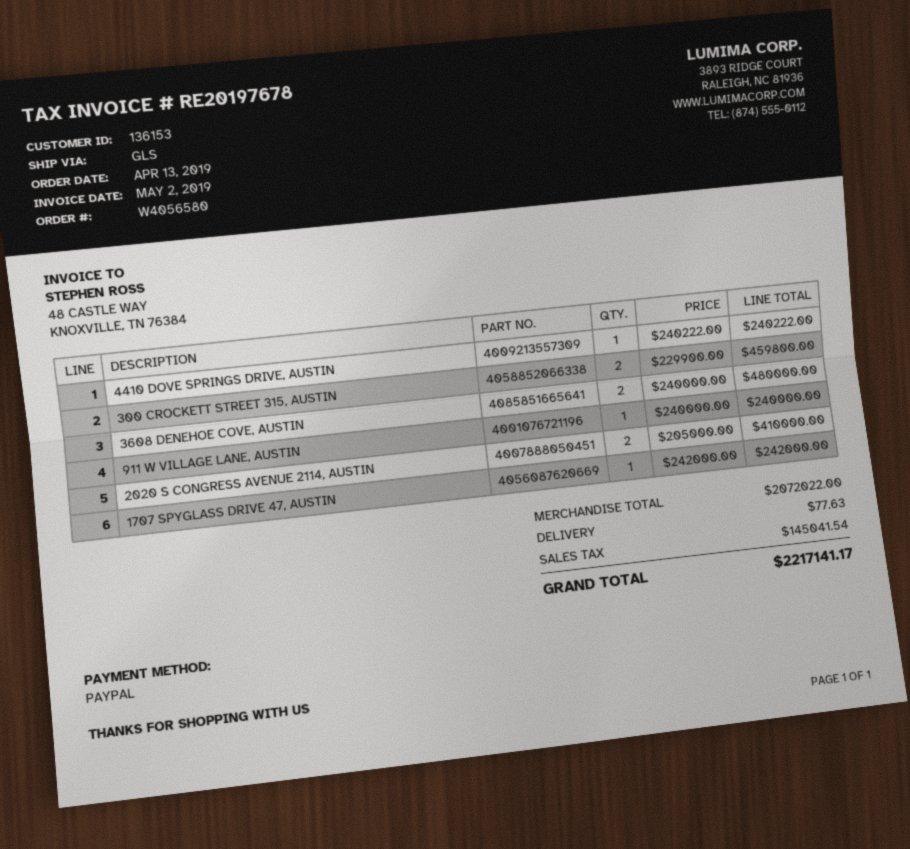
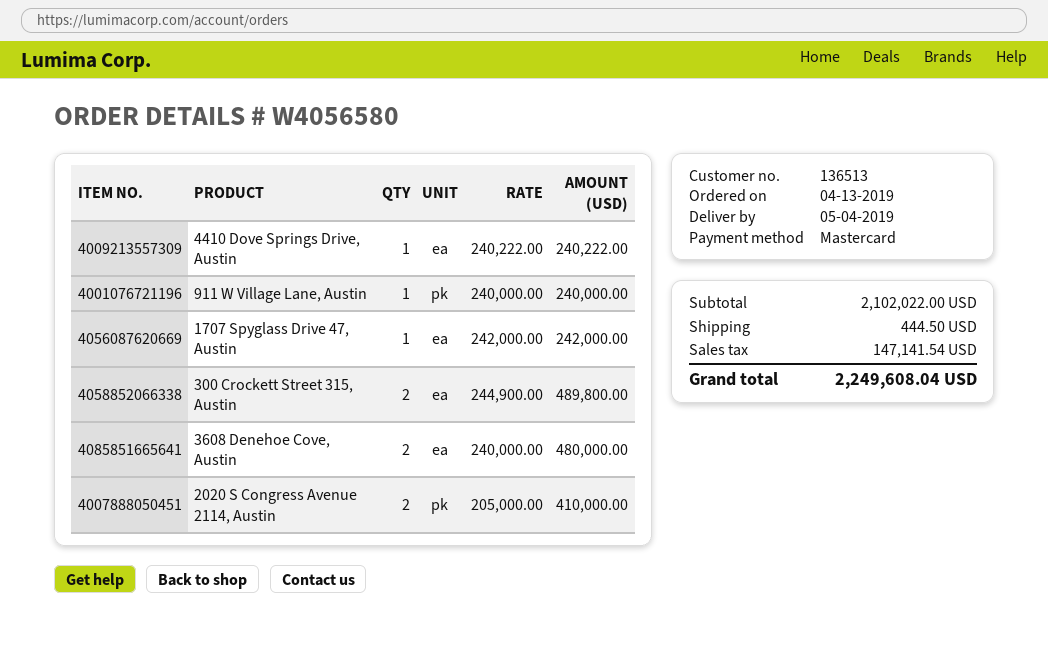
customer number: 136153 -> 136513
payment method: PayPal -> Mastercard
300 CROCKETT STREET 315, AUSTIN: 2 x 229900.00 = 459800.00 -> 2 x 244900.00 = 489800.00
subtotal: 2072022.00 -> 2102022.00
shipping: 77.63 -> 444.50
tax: 145041.54 -> 147141.54
total: 2217141.17 -> 2249608.04

